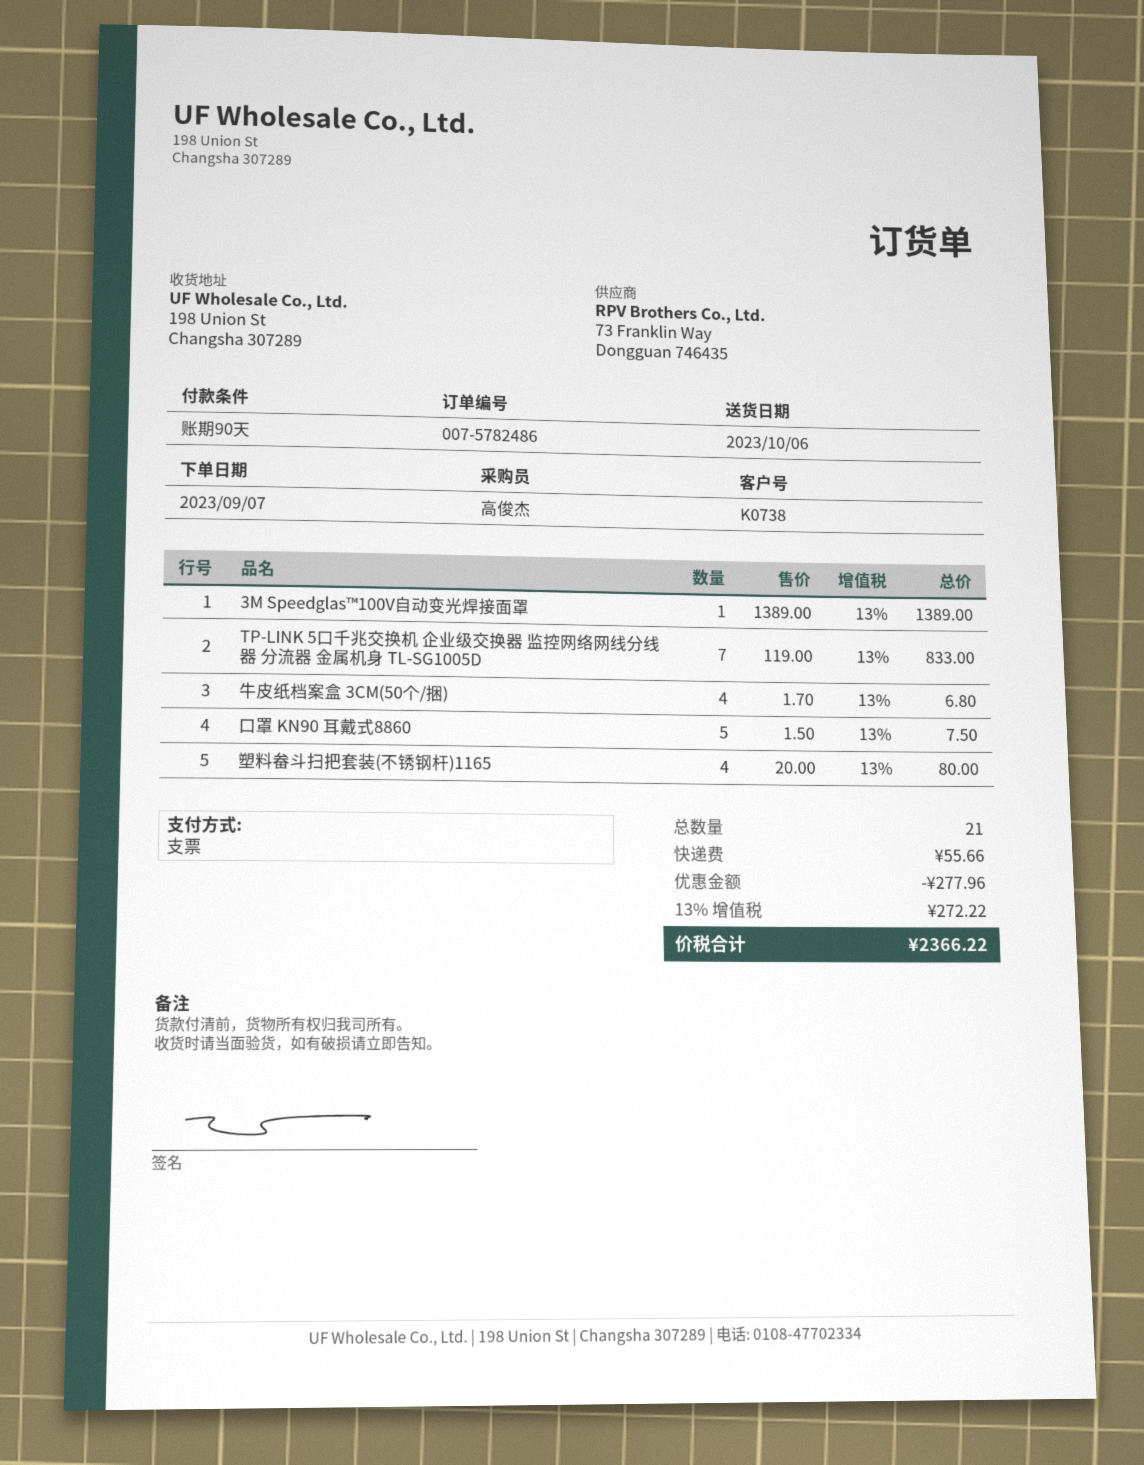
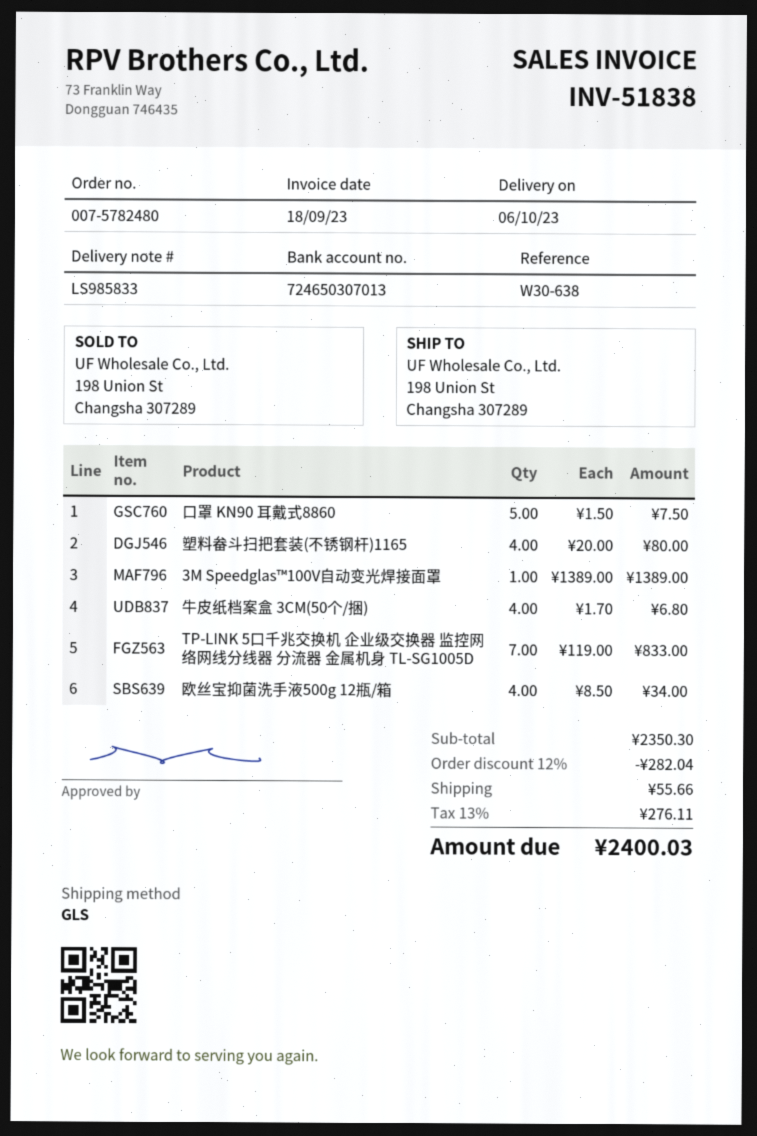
order number: 007-5782486 -> 007-5782480
欧丝宝抑菌洗手液500g 12瓶/箱: none -> 4 x 8.50 = 34.00
discount: 277.96 -> 282.04
tax: 13% = 272.22 -> 13% = 276.11
total: 2366.22 -> 2400.03

